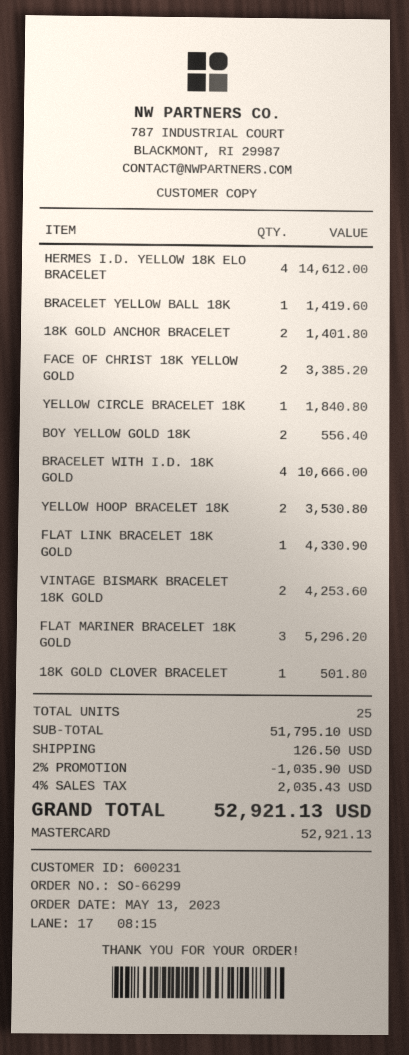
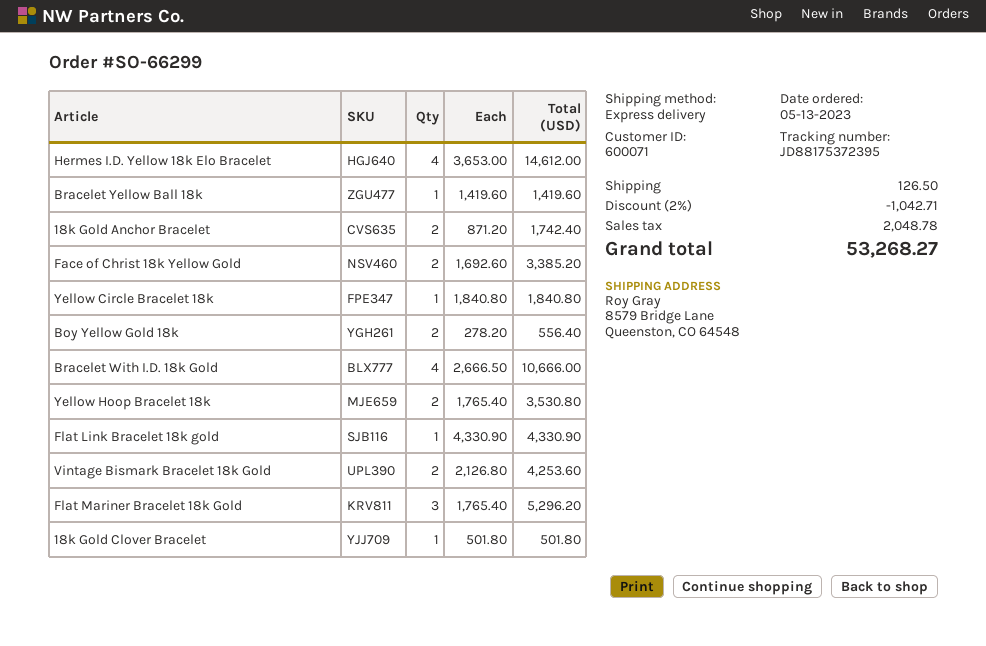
customer number: 600231 -> 600071
18K GOLD ANCHOR BRACELET: 2 for 1401.80 -> 2 for 1742.40
discount: 2% = 1035.90 -> 2% = 1042.71
tax: 2035.43 -> 2048.78
total: 52921.13 -> 53268.27

